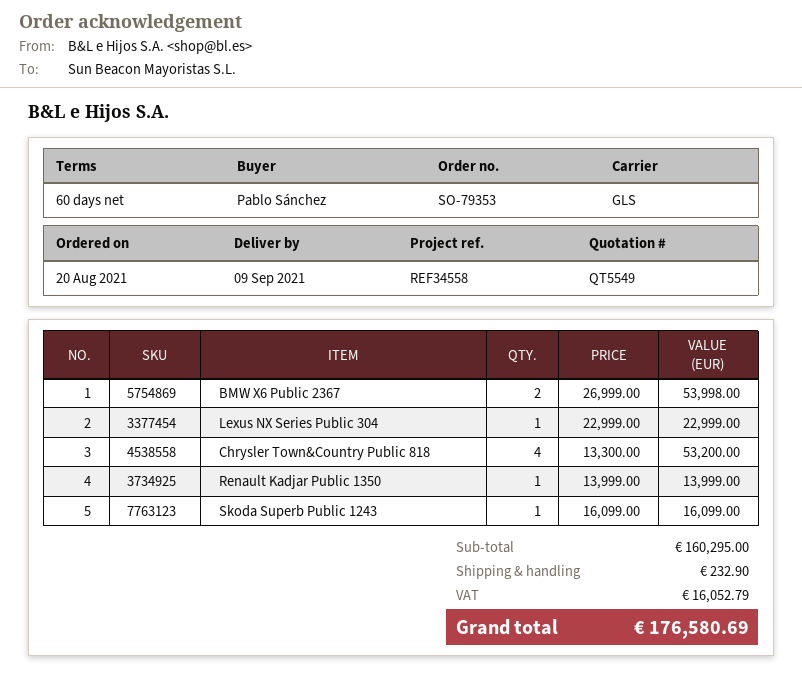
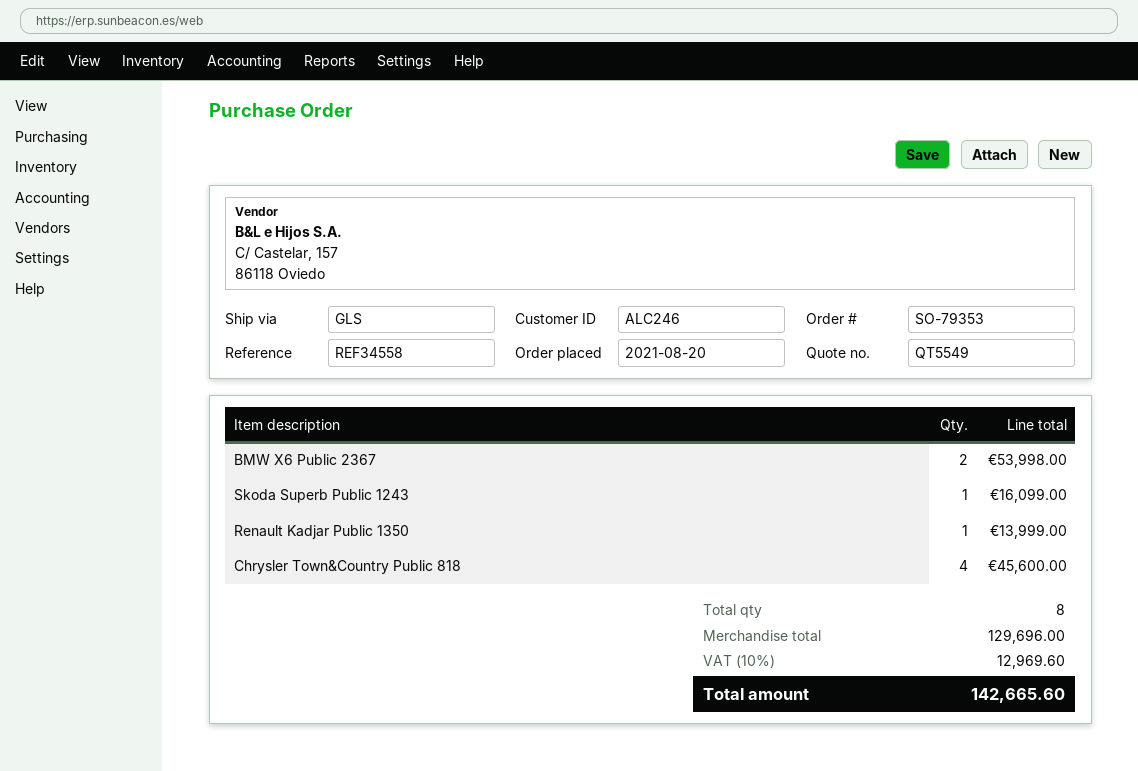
Lexus NX Series Public 304: 1 for 22999.00 -> none
Chrysler Town&Country Public 818: 4 for 53200.00 -> 4 for 45600.00
subtotal: 160295.00 -> 129696.00
shipping: 232.90 -> none
tax: 16052.79 -> 12969.60
total: 176580.69 -> 142665.60

